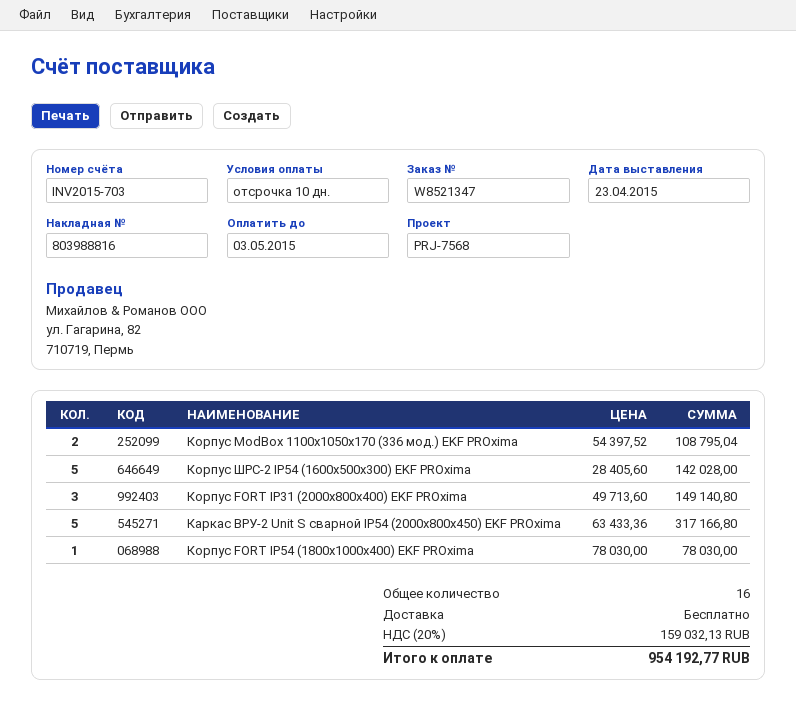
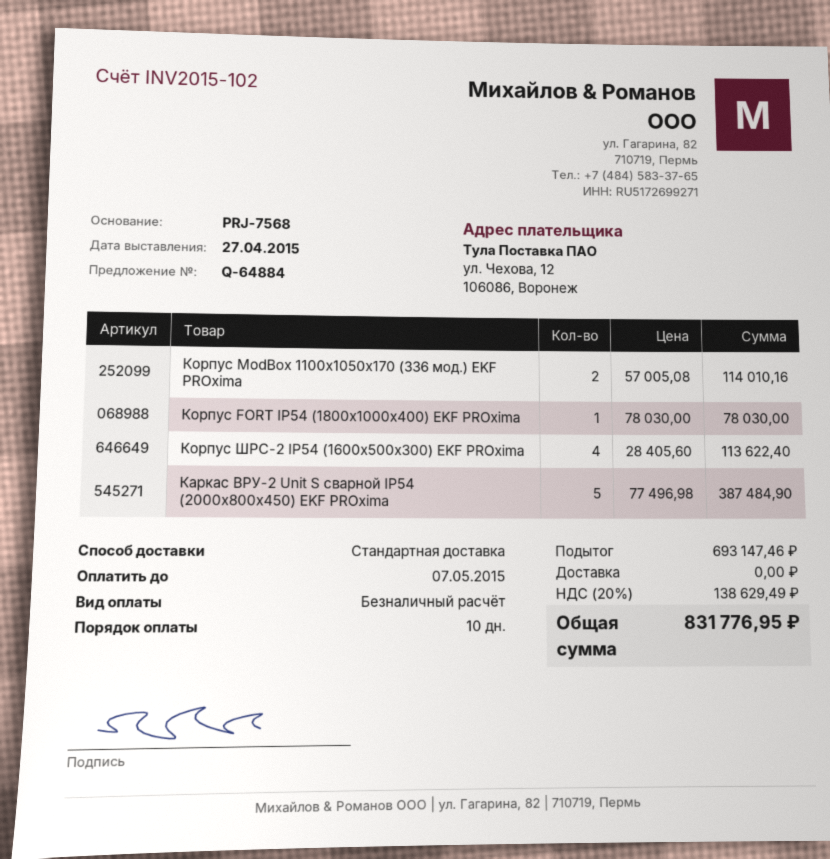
invoice number: INV2015-703 -> INV2015-102
invoice date: 2015-04-23 -> 2015-04-27
due date: 2015-05-03 -> 2015-05-07
Корпус ModBox 1100х1050х170 (336 мод.) EKF PROxima: 2 x 54397.52 = 108795.04 -> 2 x 57005.08 = 114010.16
Корпус ШРС-2 IP54 (1600х500х300) EKF PROxima: 5 x 28405.60 = 142028.00 -> 4 x 28405.60 = 113622.40
Корпус FORT IP31 (2000x800x400) EKF PROxima: 3 x 49713.60 = 149140.80 -> none
Каркас ВРУ-2 Unit S сварной IP54 (2000х800х450) EKF PROxima: 5 x 63433.36 = 317166.80 -> 5 x 77496.98 = 387484.90
tax: 20% = 159032.13 -> 20% = 138629.49
total: 954192.77 -> 831776.95

